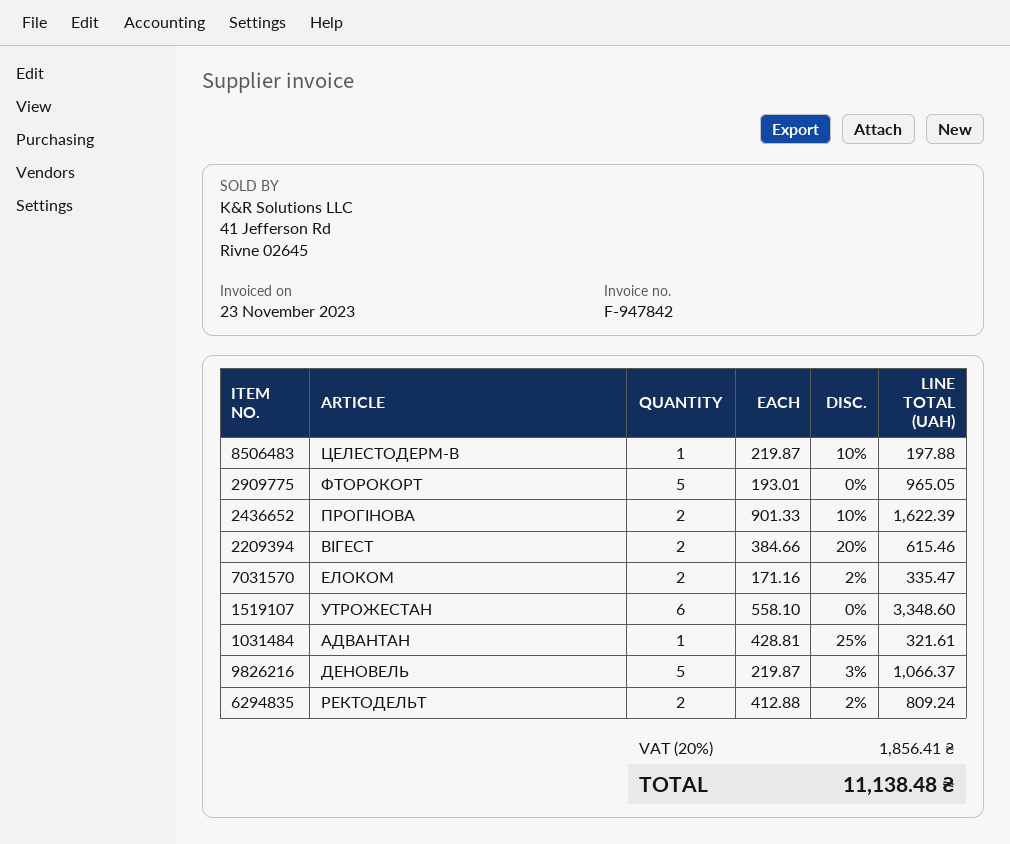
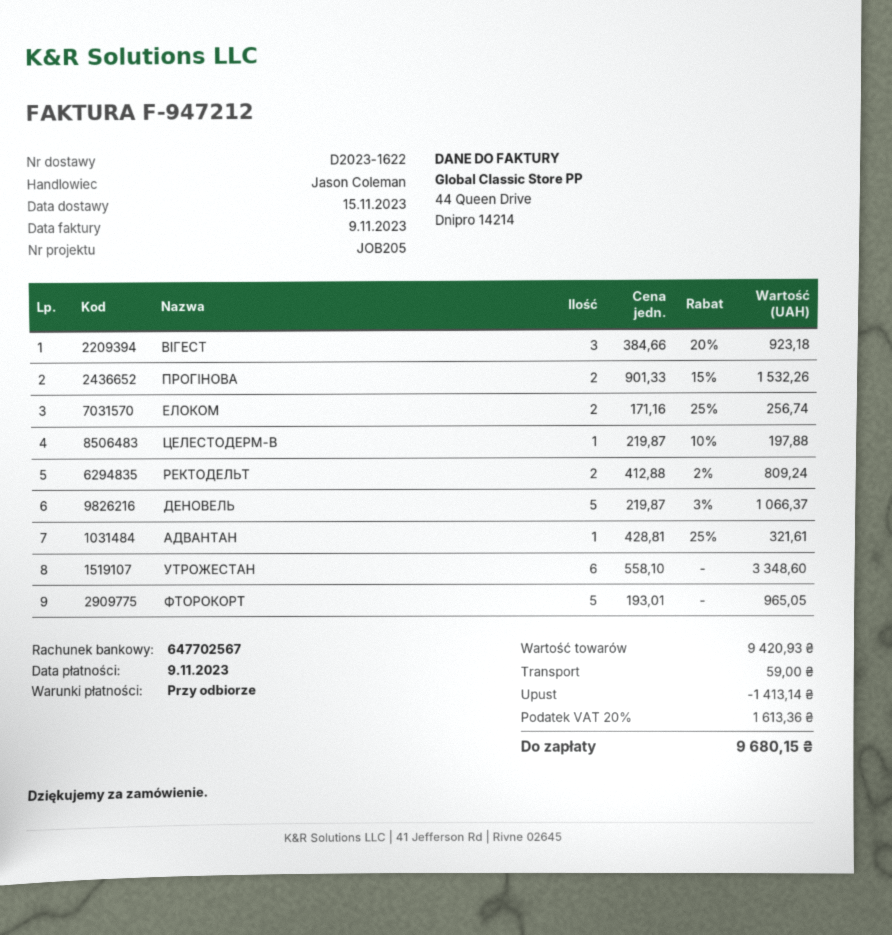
invoice number: F-947842 -> F-947212
invoice date: 2023-11-23 -> 2023-11-09
ПРОГІНОВА: 2 x 901.33 - 10% = 1622.39 -> 2 x 901.33 - 15% = 1532.26
ВІГЕСТ: 2 x 384.66 - 20% = 615.46 -> 3 x 384.66 - 20% = 923.18
ЕЛОКОМ: 2 x 171.16 - 2% = 335.47 -> 2 x 171.16 - 25% = 256.74
discount: none -> 1413.14
shipping: none -> 59.00
tax: 20% = 1856.41 -> 20% = 1613.36
total: 11138.48 -> 9680.15

